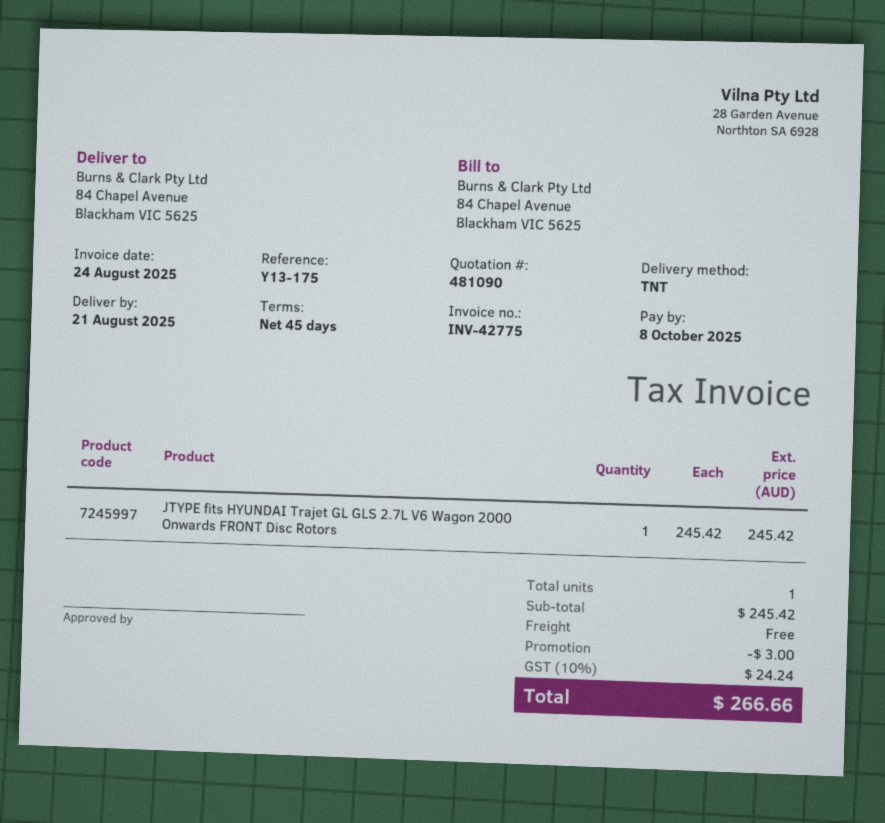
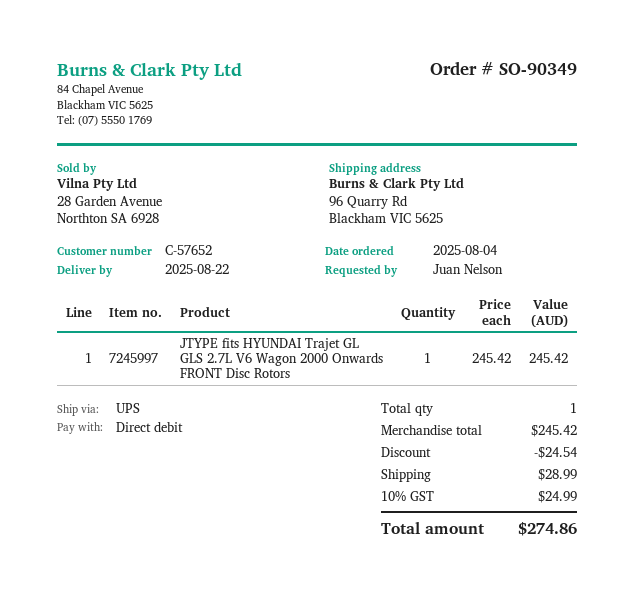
delivery date: 2025-08-21 -> 2025-08-22
shipping method: TNT -> UPS
ship to: 84 Chapel Avenue, Blackham VIC 5625 -> 96 Quarry Rd, Blackham VIC 5625
discount: 3.00 -> 24.54
shipping: 0.00 -> 28.99
tax: 10% = 24.24 -> 10% = 24.99
total: 266.66 -> 274.86

